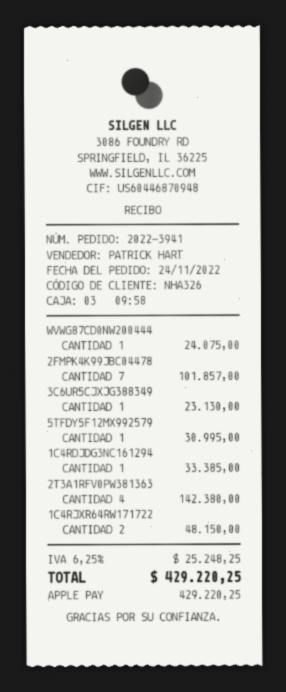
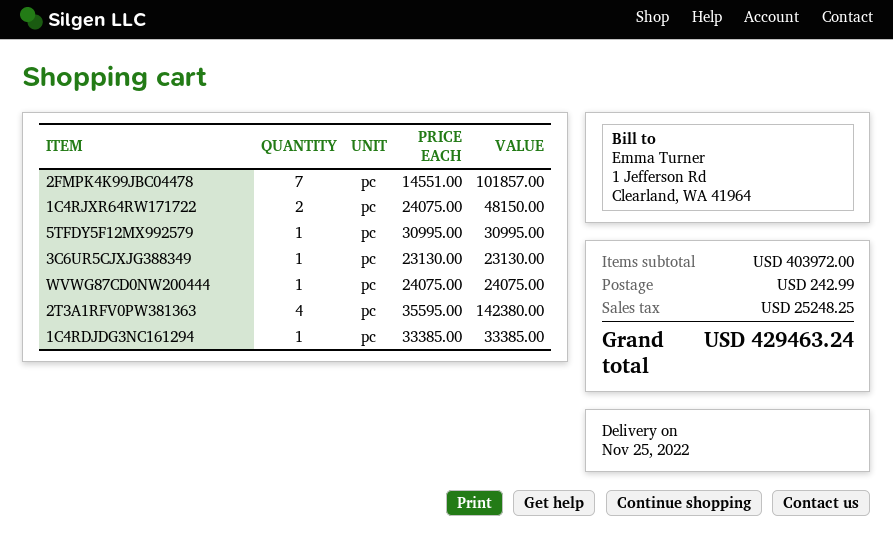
shipping: none -> 242.99
total: 429220.25 -> 429463.24

